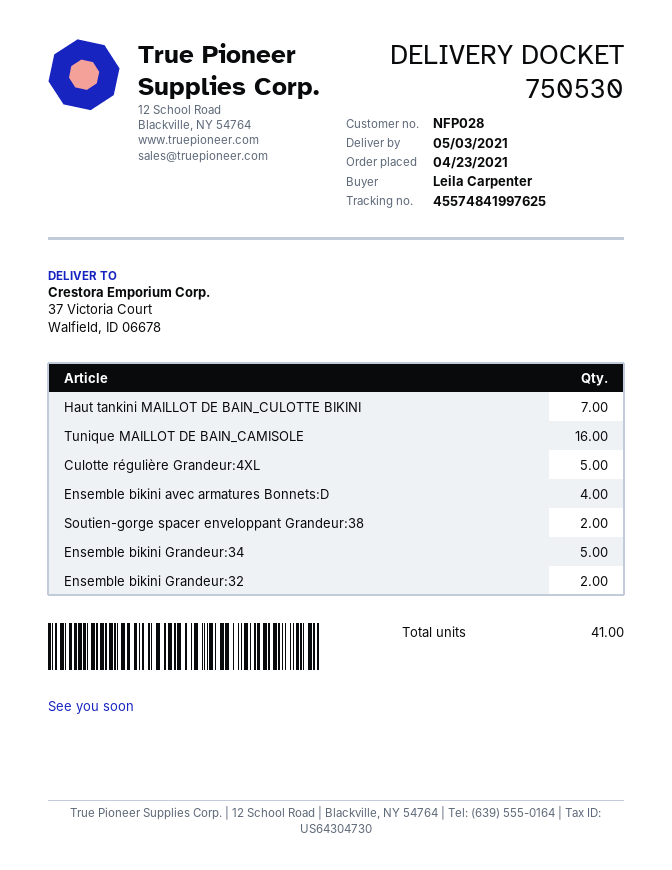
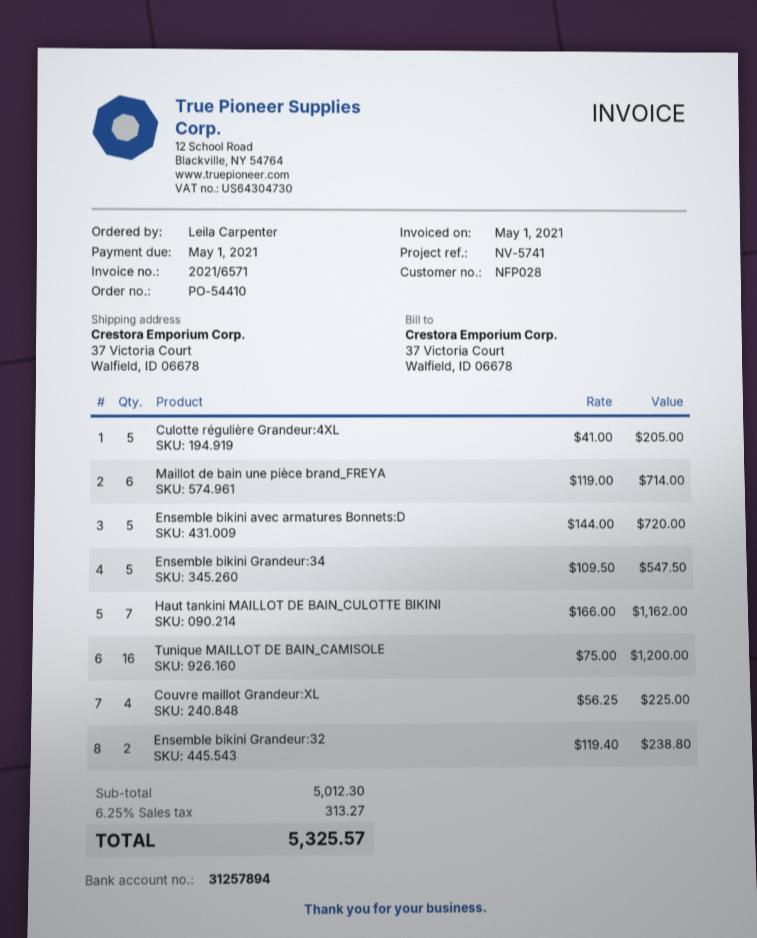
Ensemble bikini avec armatures Bonnets:D: 4 -> 5
Soutien-gorge spacer enveloppant Grandeur:38: 2 -> none
Maillot de bain une pièce brand_FREYA: none -> 6
Couvre maillot Grandeur:XL: none -> 4

